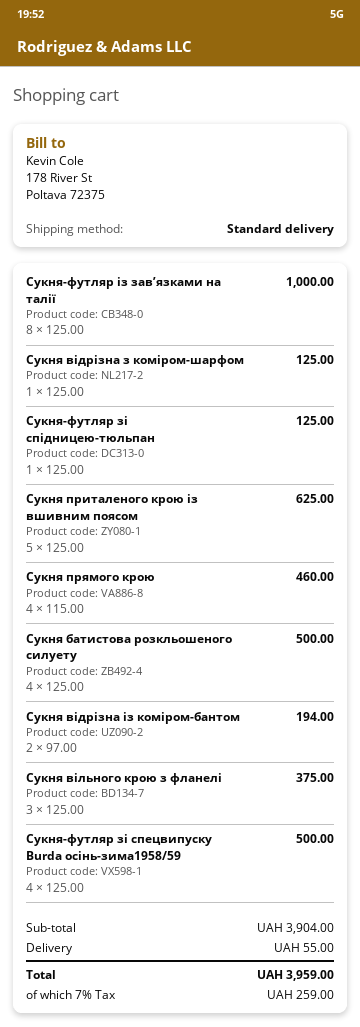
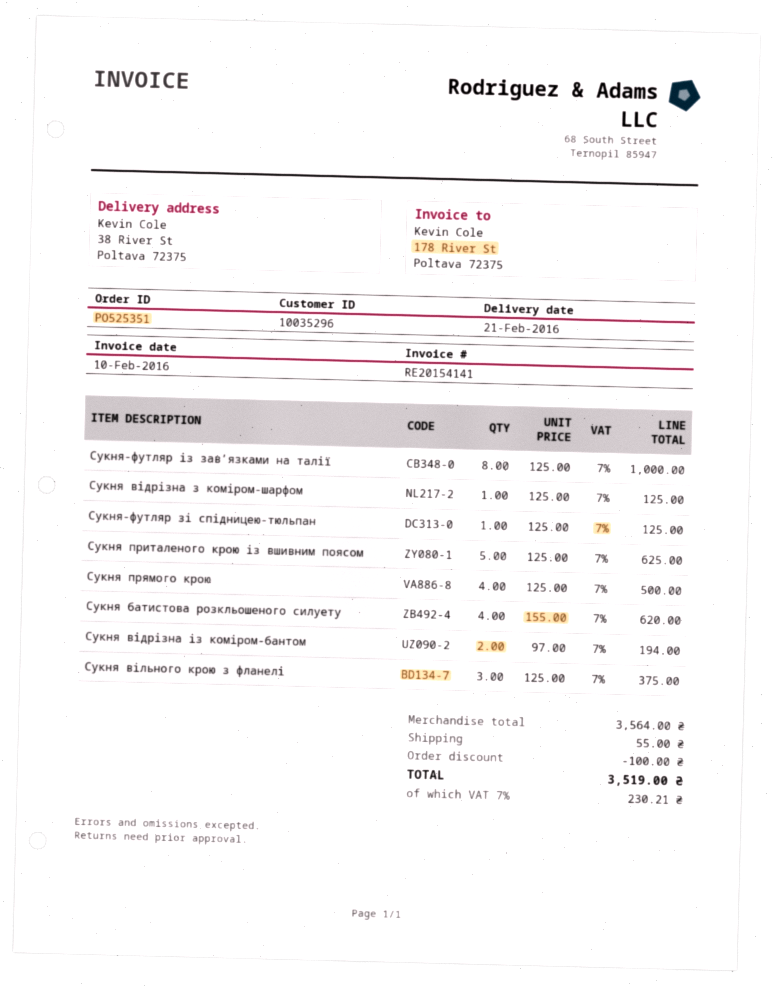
Сукня прямого крою: 4 x 115.00 = 460.00 -> 4 x 125.00 = 500.00
Сукня батистова розкльошеного силуету: 4 x 125.00 = 500.00 -> 4 x 155.00 = 620.00
Сукня-футляр зі спецвипуску Burda осінь-зима1958/59: 4 x 125.00 = 500.00 -> none
subtotal: 3904.00 -> 3564.00
discount: none -> 100.00
tax: 7% = 259.00 -> 7% = 230.21
total: 3959.00 -> 3519.00

